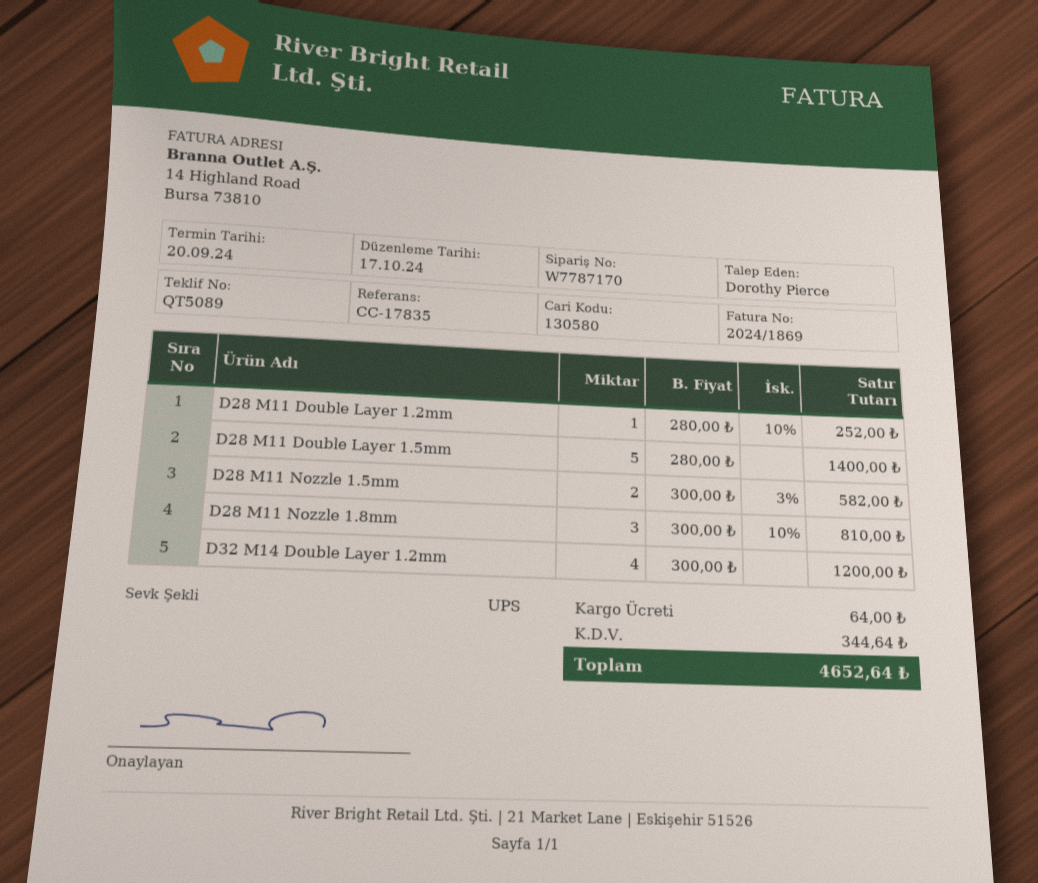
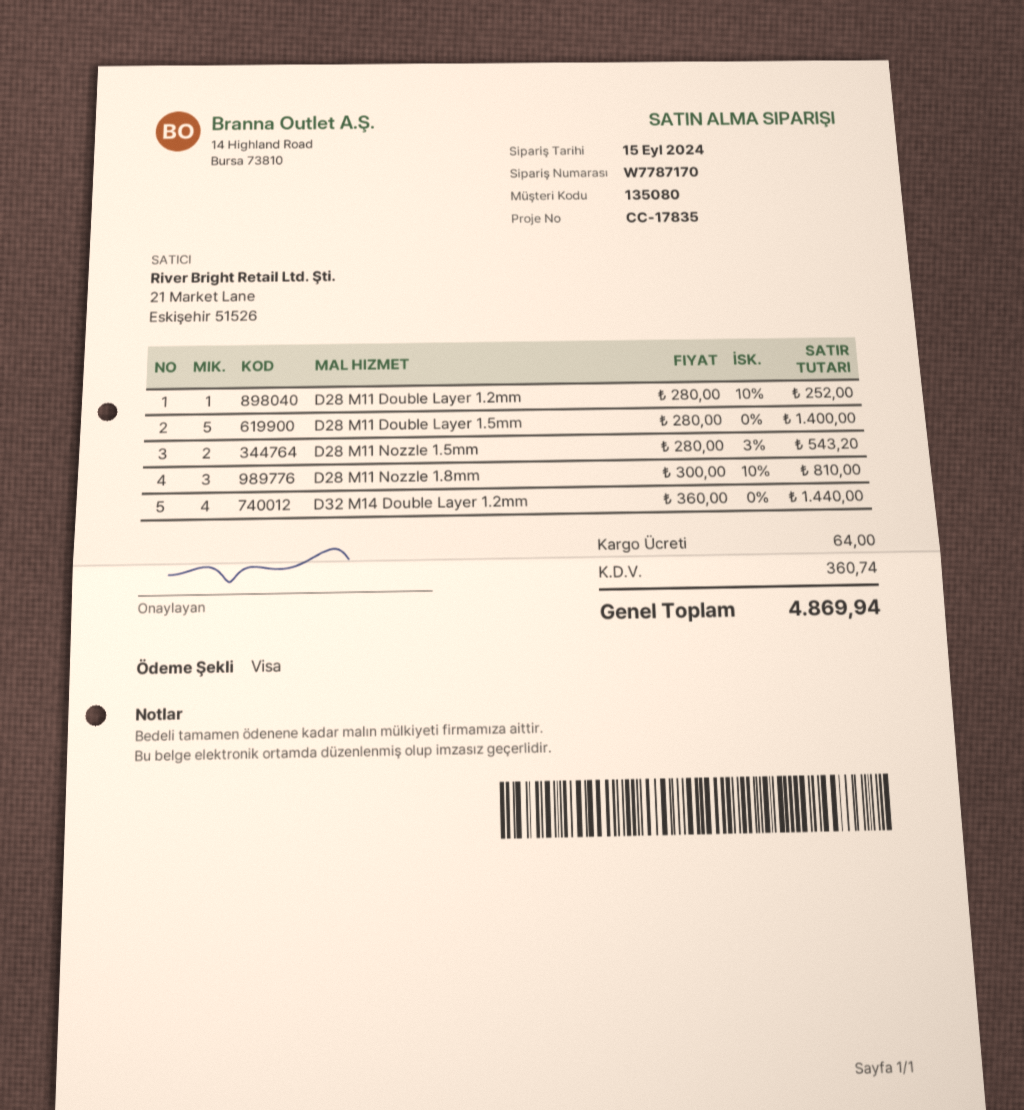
customer number: 130580 -> 135080
D28 M11 Nozzle 1.5mm: 2 x 300.00 - 3% = 582.00 -> 2 x 280.00 - 3% = 543.20
D32 M14 Double Layer 1.2mm: 4 x 300.00 = 1200.00 -> 4 x 360.00 = 1440.00
tax: 344.64 -> 360.74
total: 4652.64 -> 4869.94

